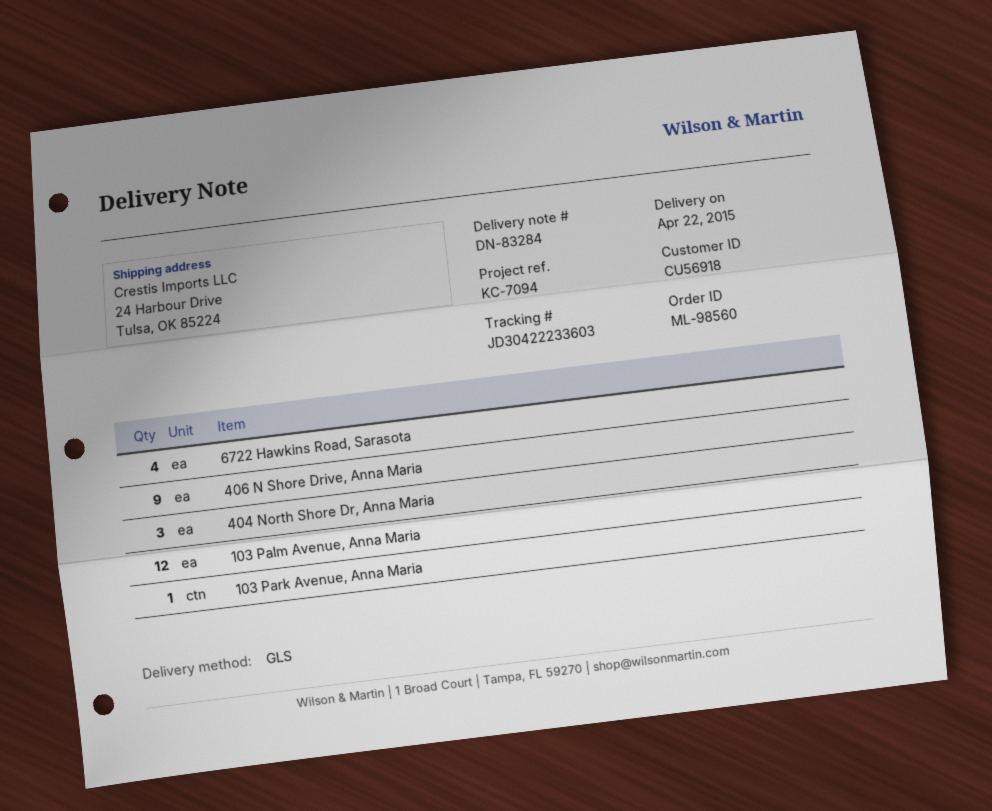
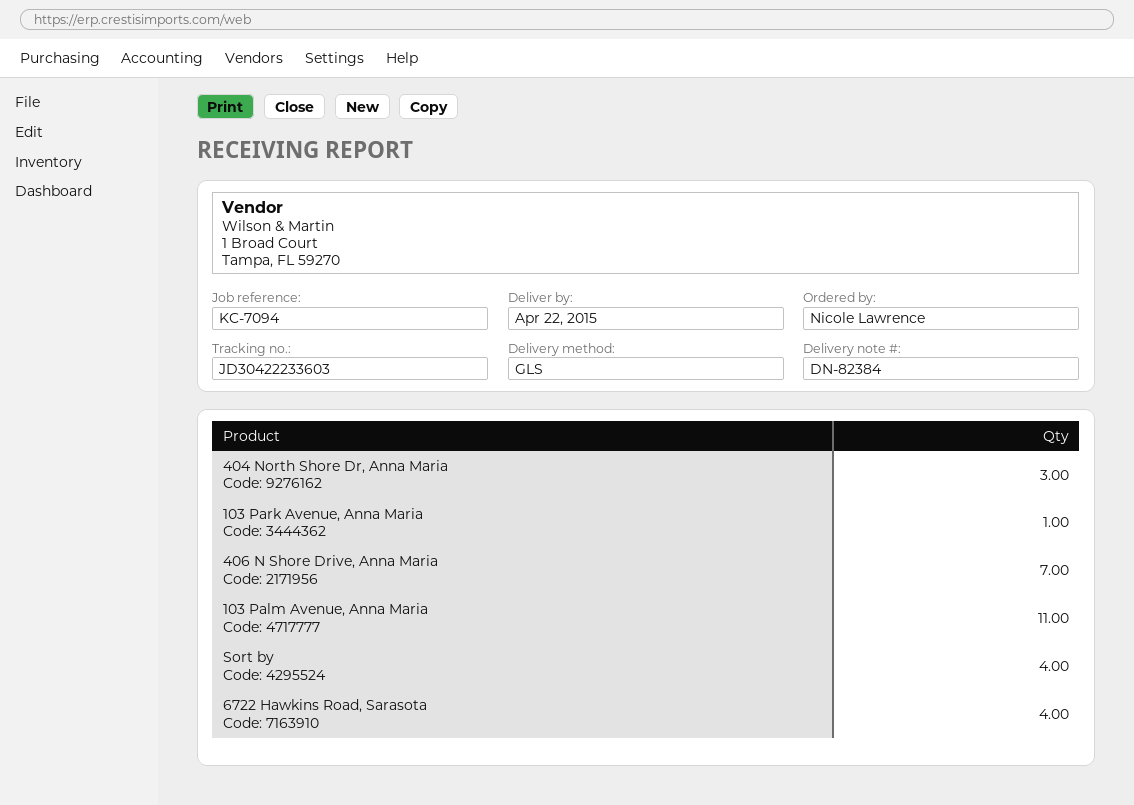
delivery note number: DN-83284 -> DN-82384
406 N Shore Drive, Anna Maria: 9 -> 7
103 Palm Avenue, Anna Maria: 12 -> 11
Sort by: none -> 4

